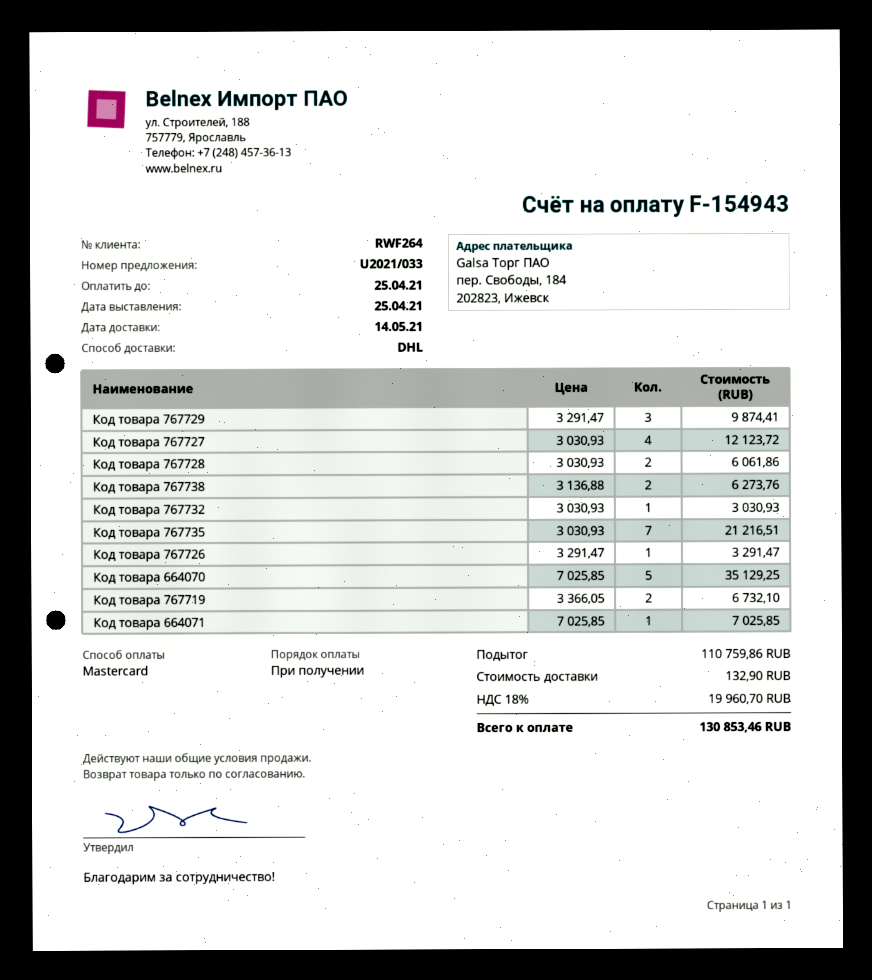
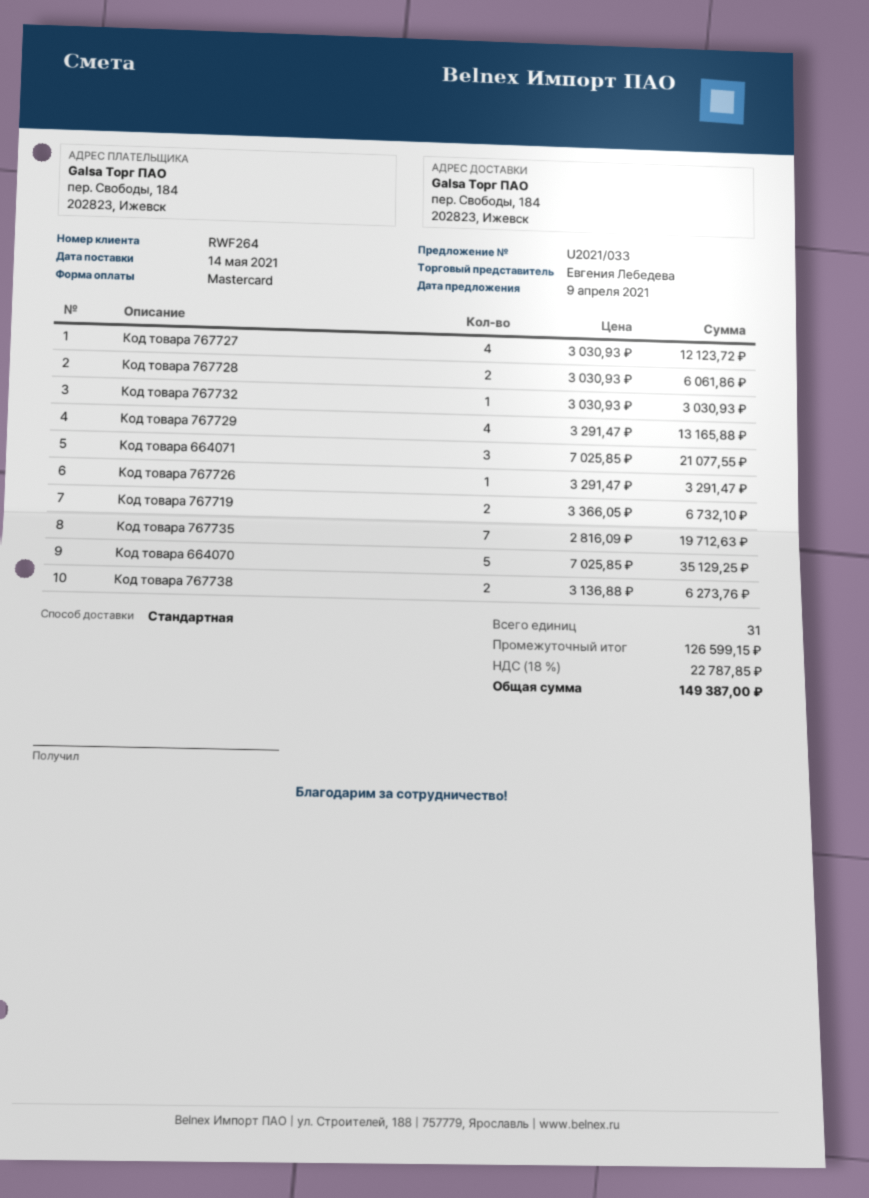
shipping method: DHL -> standard
Код товара 767729: 3 x 3291.47 = 9874.41 -> 4 x 3291.47 = 13165.88
Код товара 767735: 7 x 3030.93 = 21216.51 -> 7 x 2816.09 = 19712.63
Код товара 664071: 1 x 7025.85 = 7025.85 -> 3 x 7025.85 = 21077.55
subtotal: 110759.86 -> 126599.15
shipping: 132.90 -> none
tax: 18% = 19960.70 -> 18% = 22787.85
total: 130853.46 -> 149387.00

